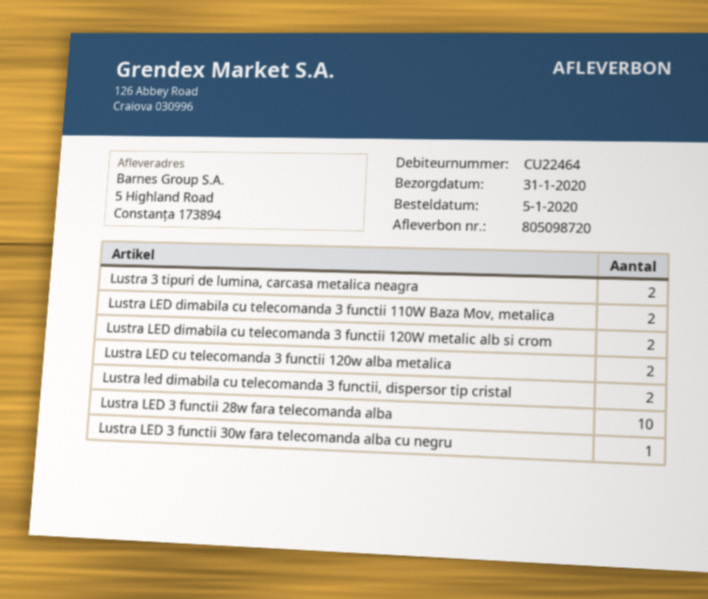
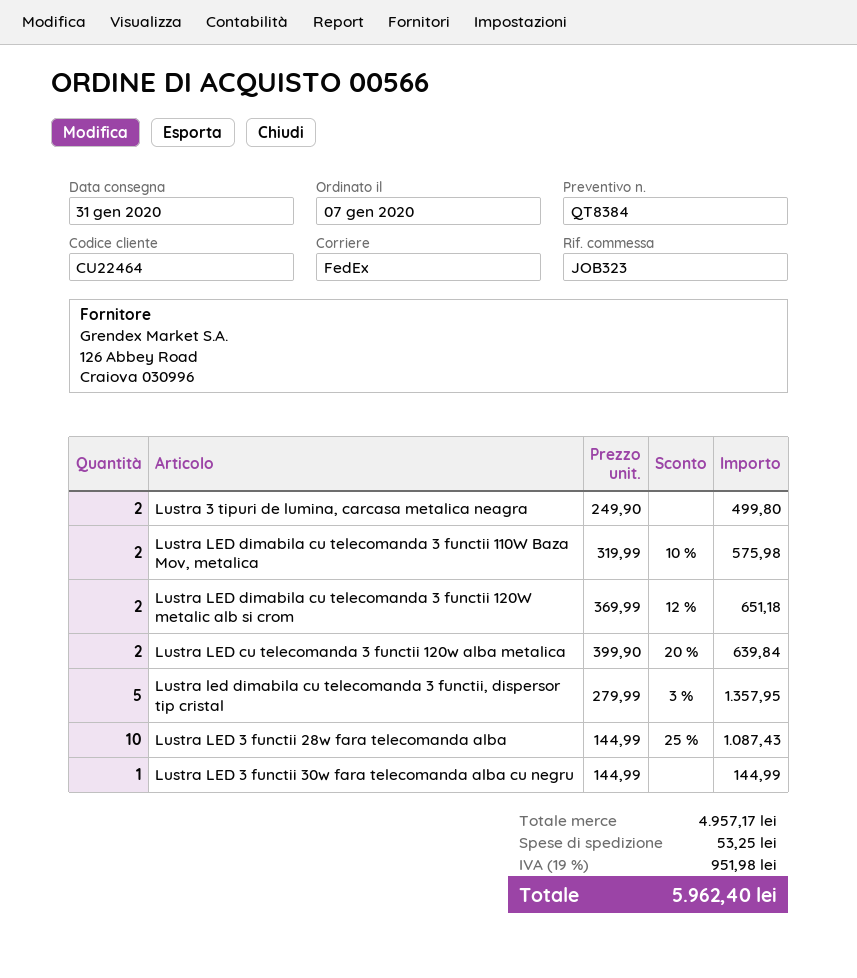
order date: 2020-01-05 -> 2020-01-07
Lustra led dimabila cu telecomanda 3 functii, dispersor tip cristal: 2 -> 5

